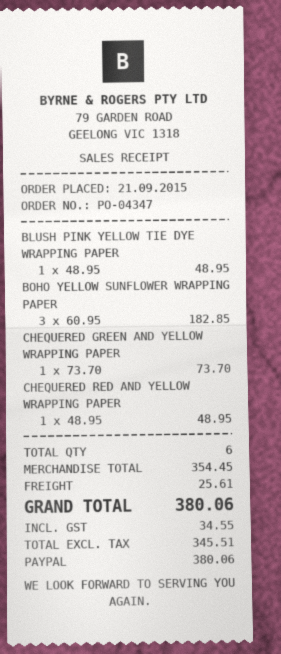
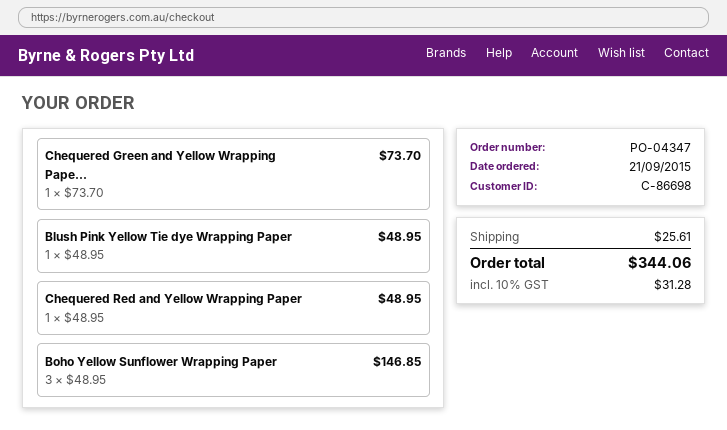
BOHO YELLOW SUNFLOWER WRAPPING PAPER: 3 x 60.95 = 182.85 -> 3 x 48.95 = 146.85
tax: 34.55 -> 31.28
total: 380.06 -> 344.06

